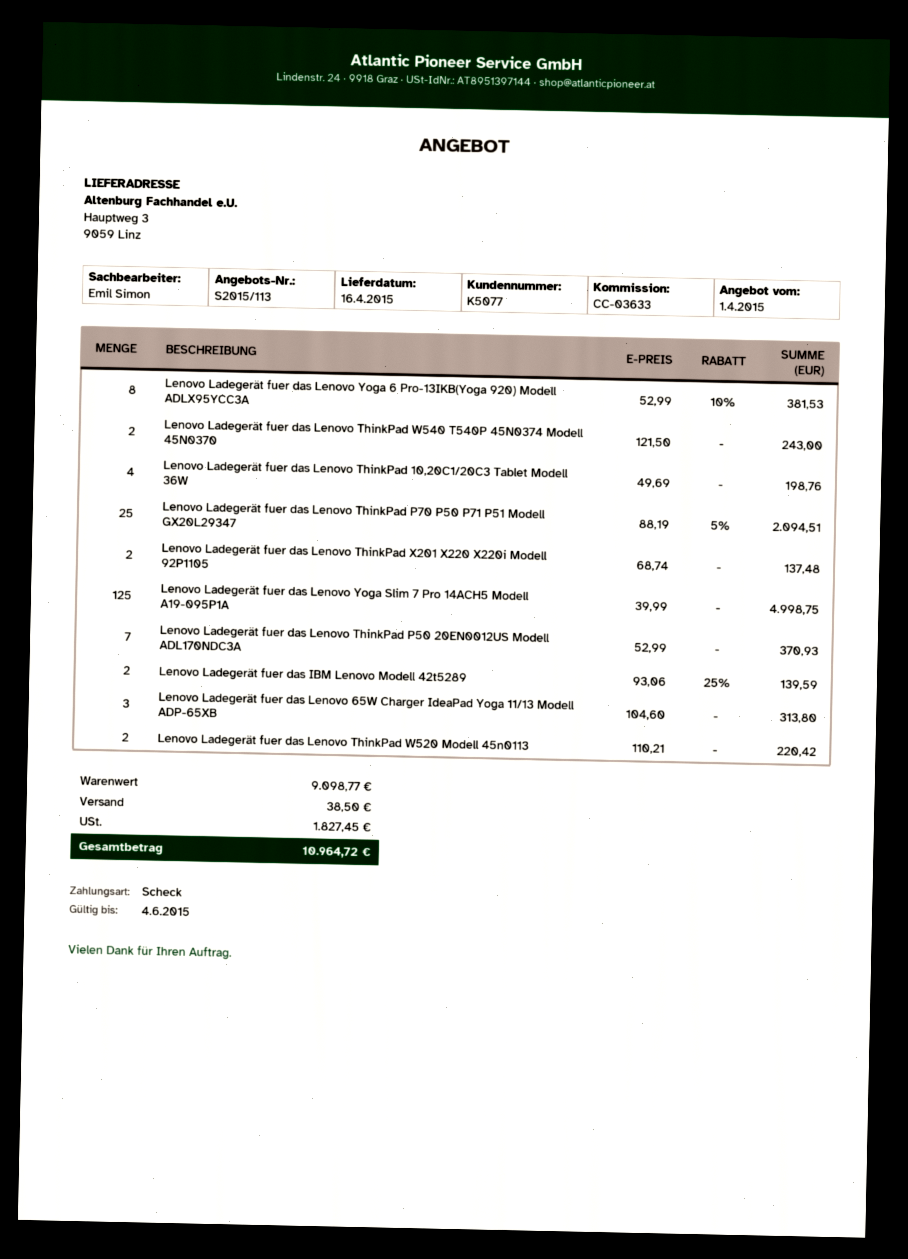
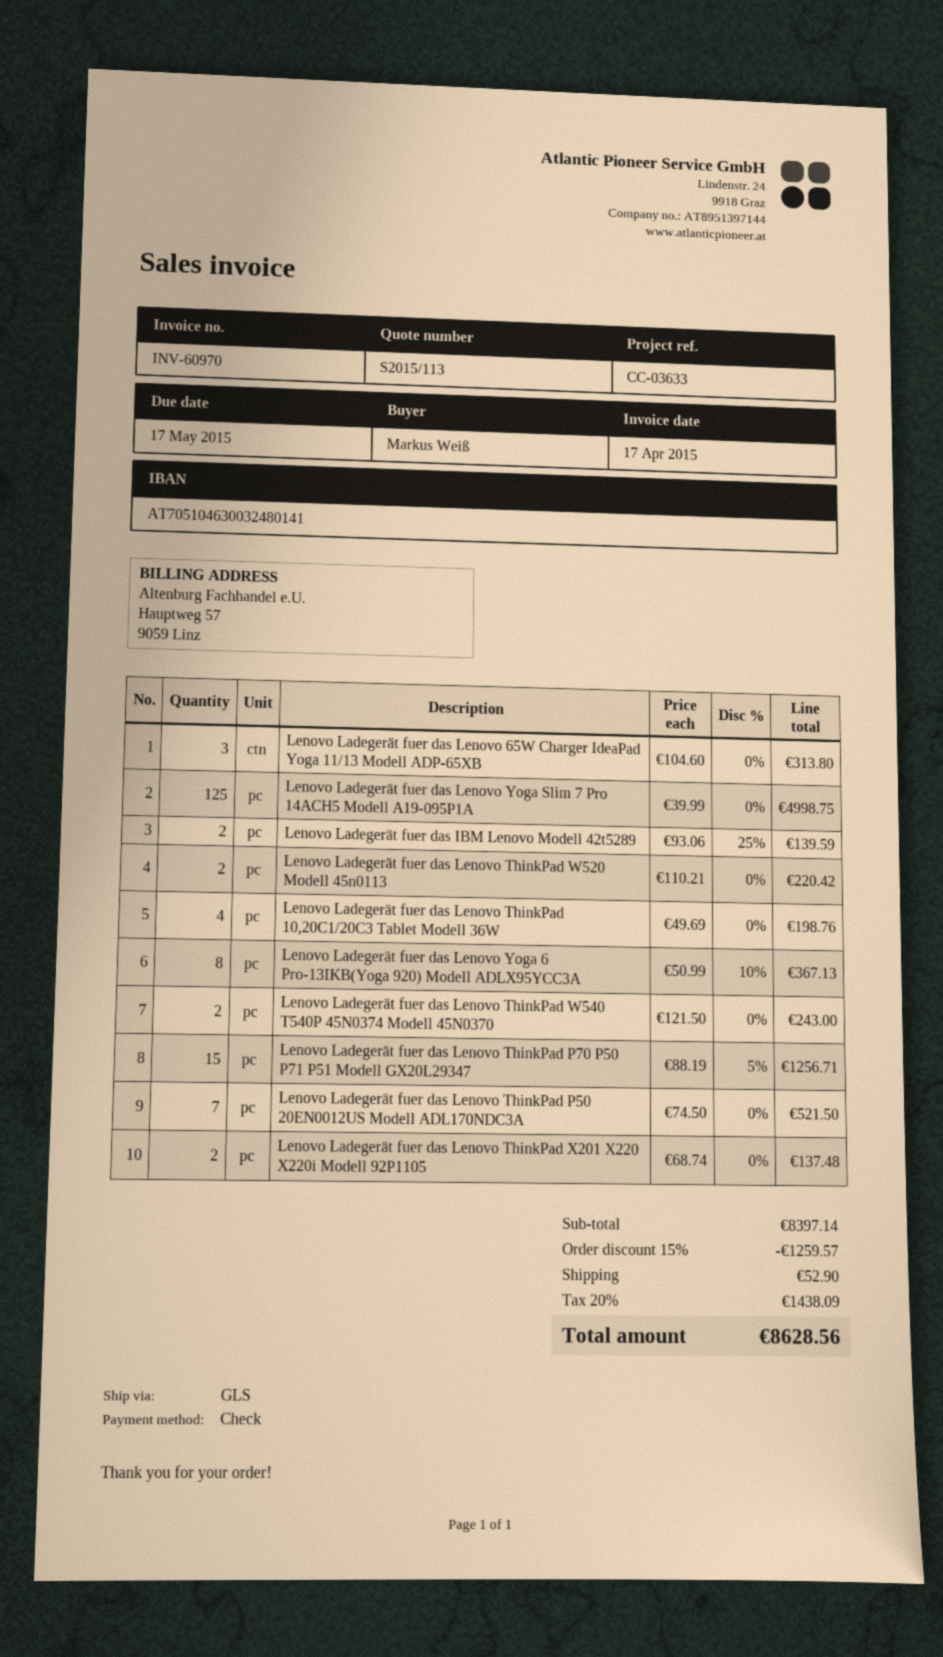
Lenovo Ladegerät fuer das Lenovo Yoga 6 Pro-13IKB(Yoga 920) Modell ADLX95YCC3A: 8 x 52.99 - 10% = 381.53 -> 8 x 50.99 - 10% = 367.13
Lenovo Ladegerät fuer das Lenovo ThinkPad P70 P50 P71 P51 Modell GX20L29347: 25 x 88.19 - 5% = 2094.51 -> 15 x 88.19 - 5% = 1256.71
Lenovo Ladegerät fuer das Lenovo ThinkPad P50 20EN0012US Modell ADL170NDC3A: 7 x 52.99 = 370.93 -> 7 x 74.50 = 521.50
subtotal: 9098.77 -> 8397.14
discount: none -> 15% = 1259.57
shipping: 38.50 -> 52.90
tax: 1827.45 -> 1438.09
total: 10964.72 -> 8628.56

